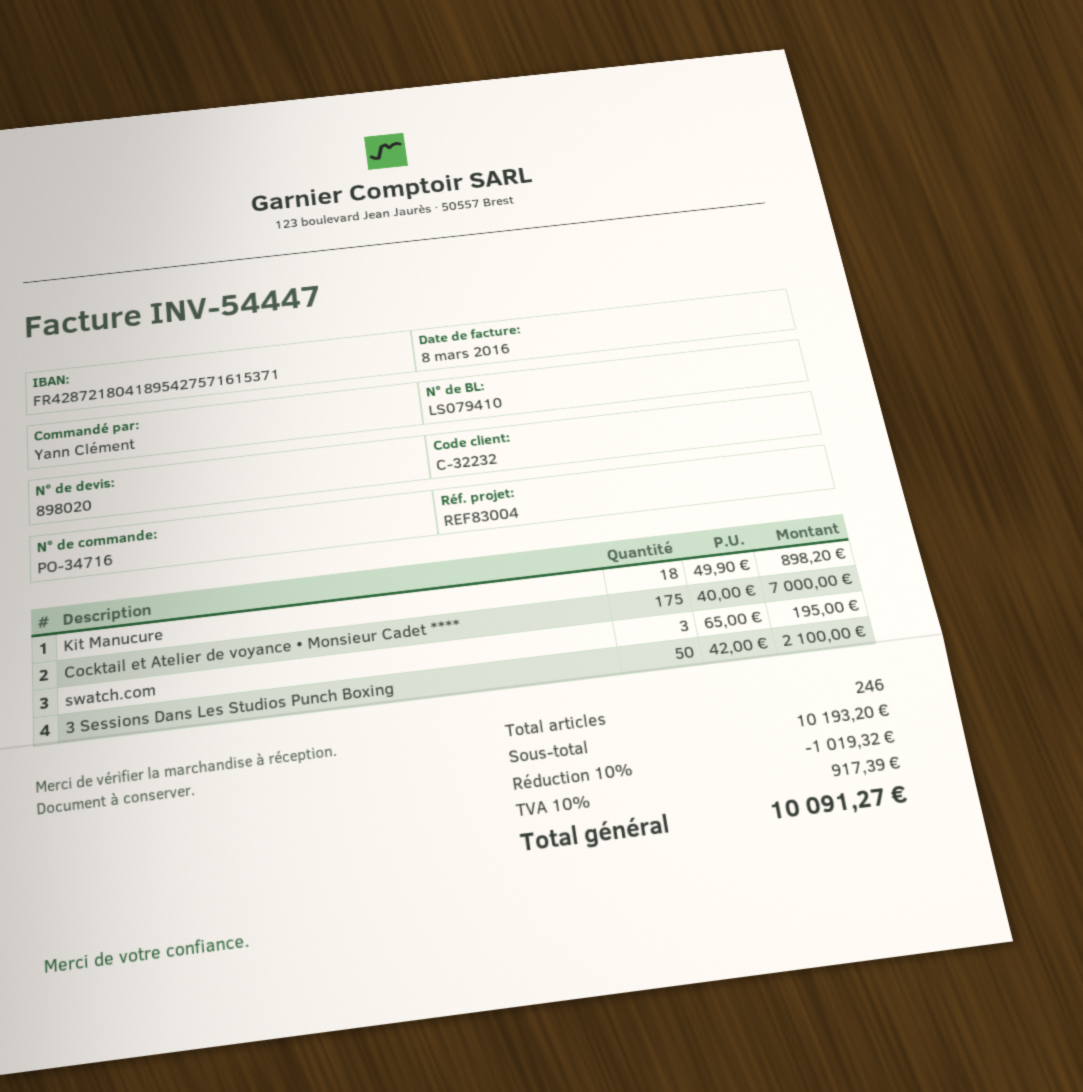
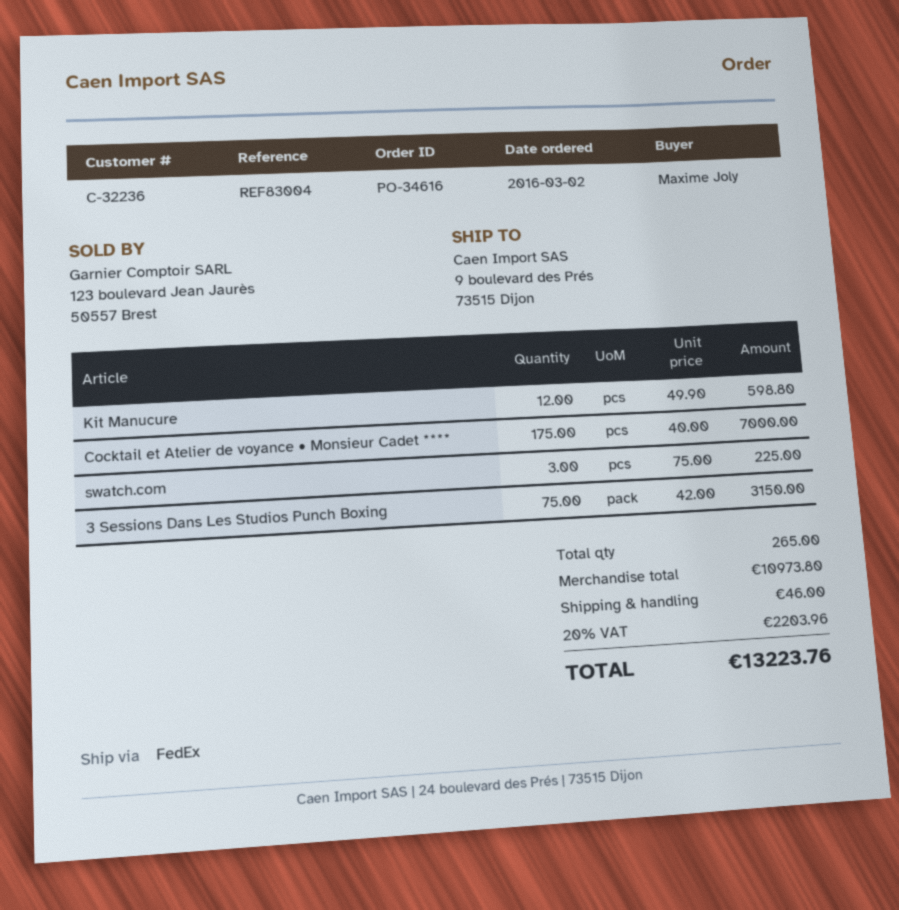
order number: PO-34716 -> PO-34616
customer number: C-32232 -> C-32236
ordered by: Yann Clément -> Maxime Joly
Kit Manucure: 18 x 49.90 = 898.20 -> 12 x 49.90 = 598.80
swatch.com: 3 x 65.00 = 195.00 -> 3 x 75.00 = 225.00
3 Sessions Dans Les Studios Punch Boxing: 50 x 42.00 = 2100.00 -> 75 x 42.00 = 3150.00
total quantity: 246 -> 265
subtotal: 10193.20 -> 10973.80
discount: 10% = 1019.32 -> none
shipping: none -> 46.00
tax: 10% = 917.39 -> 20% = 2203.96
total: 10091.27 -> 13223.76

